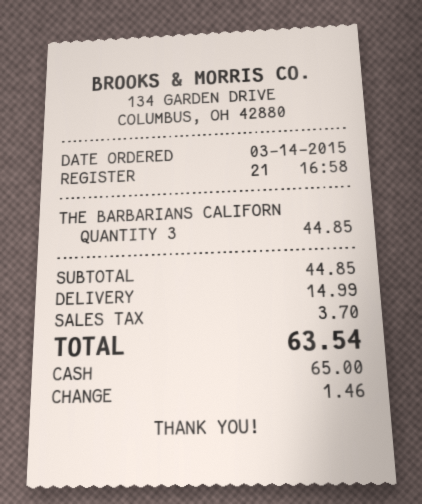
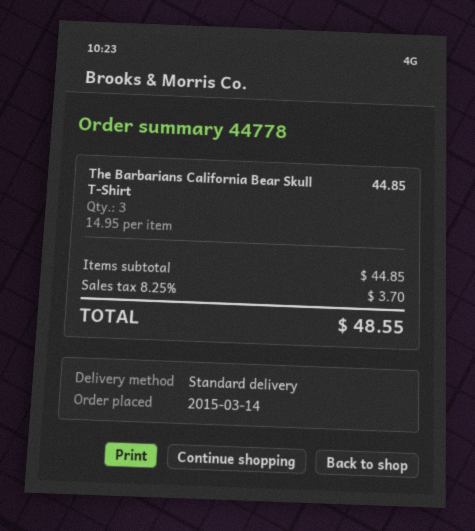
shipping: 14.99 -> none
total: 63.54 -> 48.55

